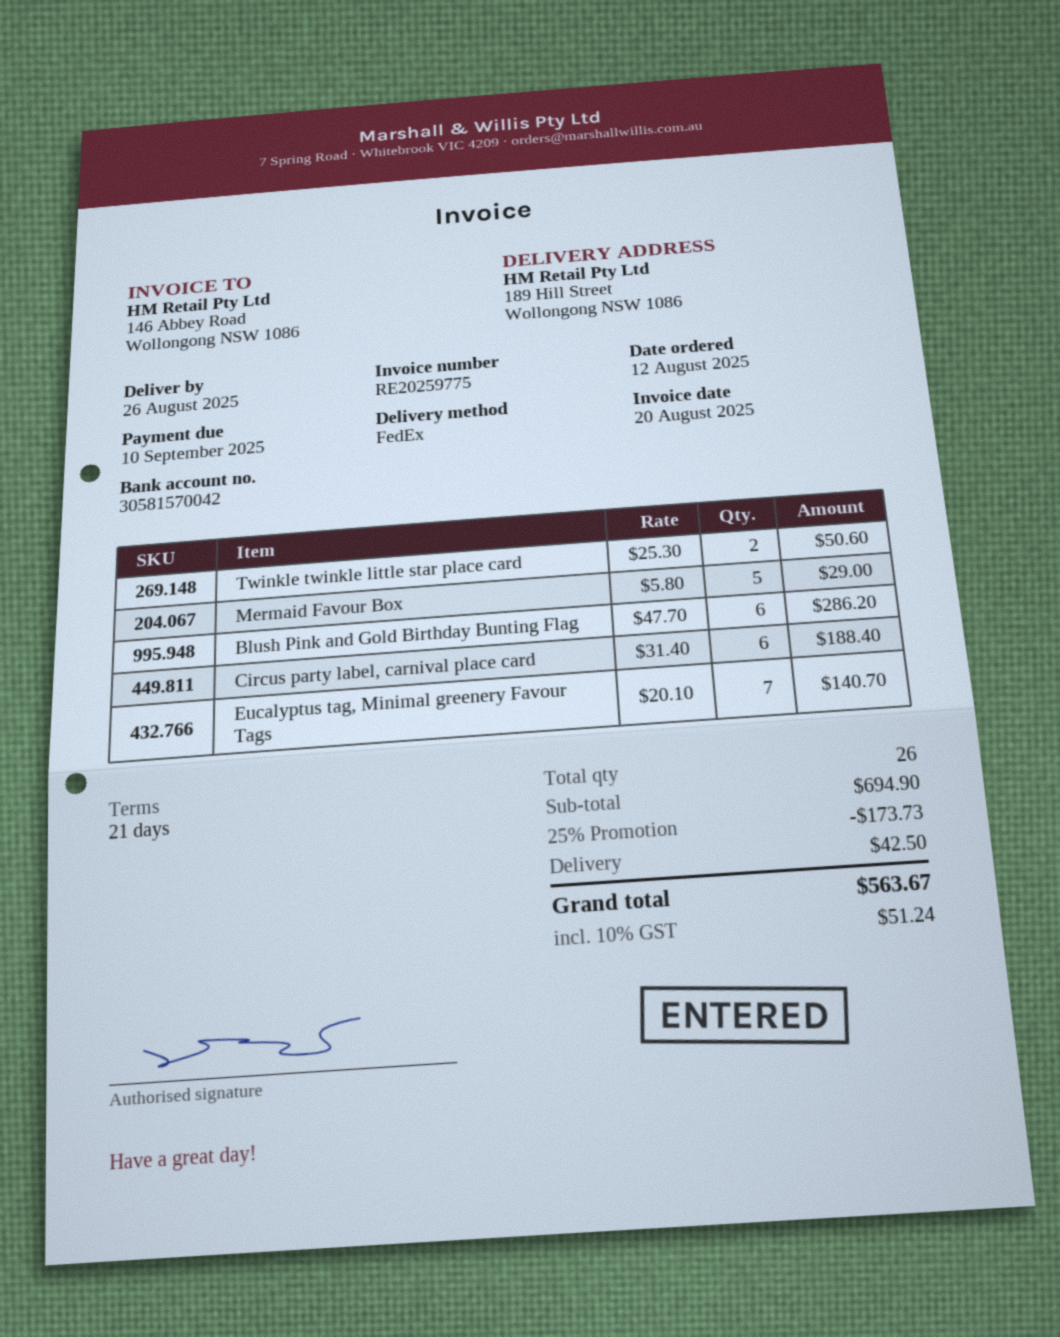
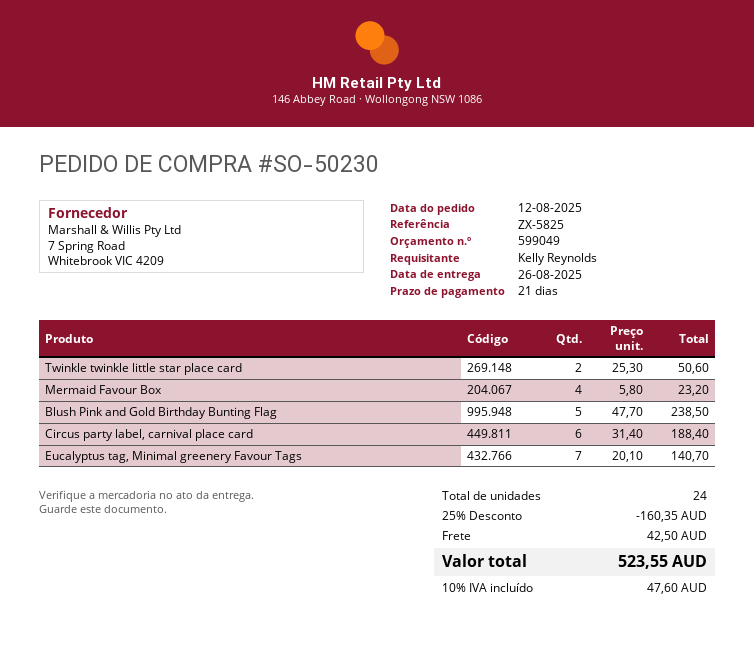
Mermaid Favour Box: 5 x 5.80 = 29.00 -> 4 x 5.80 = 23.20
Blush Pink and Gold Birthday Bunting Flag: 6 x 47.70 = 286.20 -> 5 x 47.70 = 238.50
total quantity: 26 -> 24
discount: 25% = 173.73 -> 25% = 160.35
tax: 10% = 51.24 -> 10% = 47.60
total: 563.67 -> 523.55

